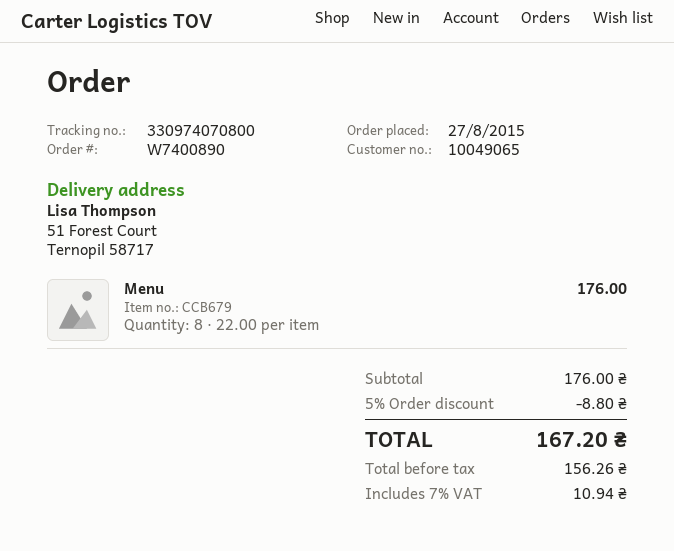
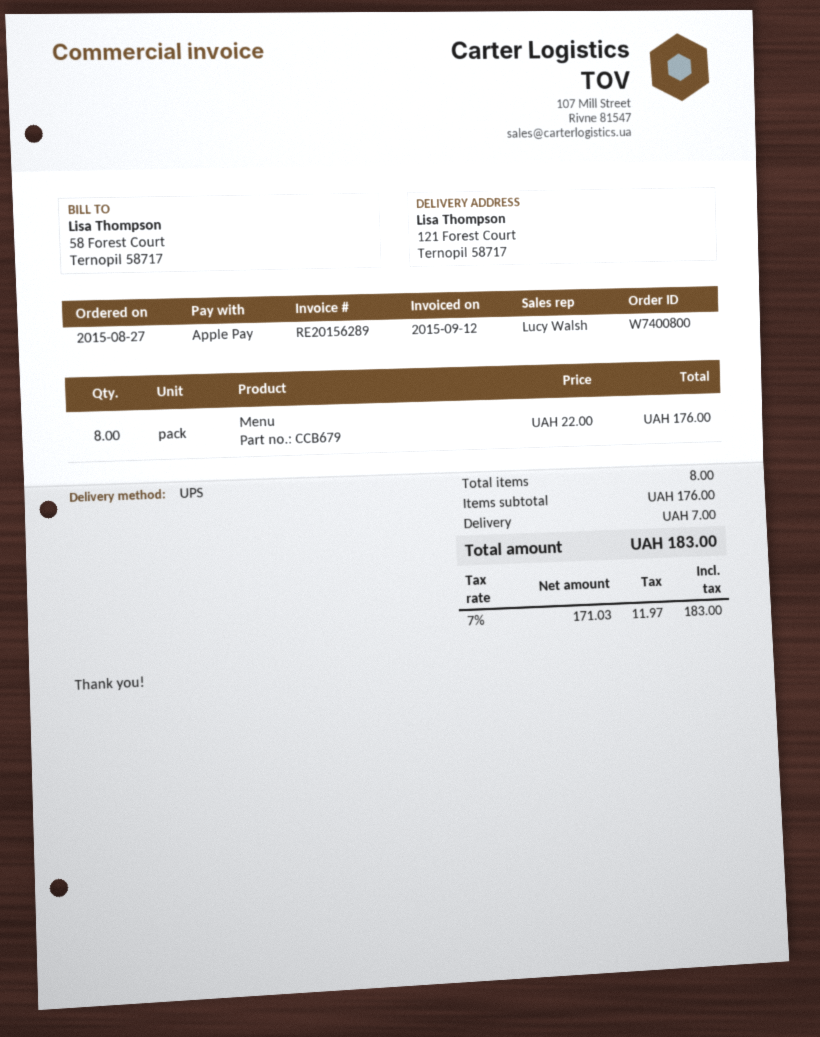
order number: W7400890 -> W7400800
ship to: 51 Forest Court, Ternopil 58717 -> 121 Forest Court, Ternopil 58717
discount: 5% = 8.80 -> none
shipping: none -> 7.00
net: 156.26 -> 171.03
tax: 7% = 10.94 -> 7% = 11.97
total: 167.20 -> 183.00

